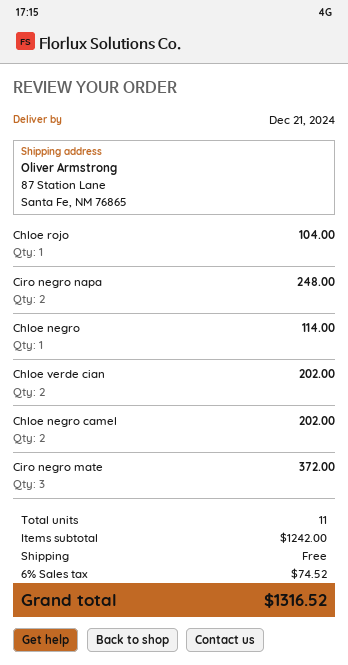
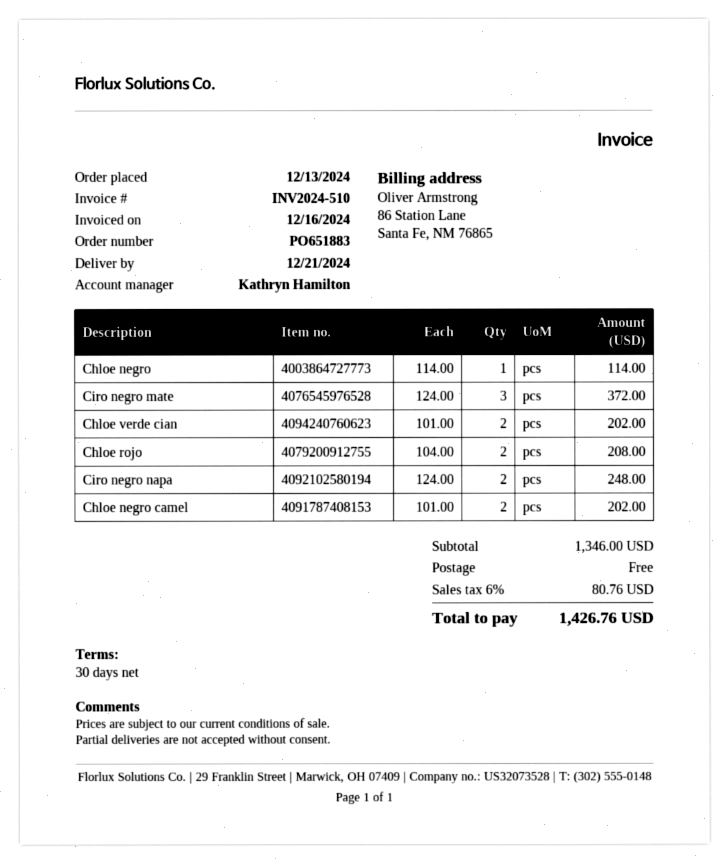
Chloe rojo: 1 for 104.00 -> 2 for 208.00
subtotal: 1242.00 -> 1346.00
tax: 6% = 74.52 -> 6% = 80.76
total: 1316.52 -> 1426.76

